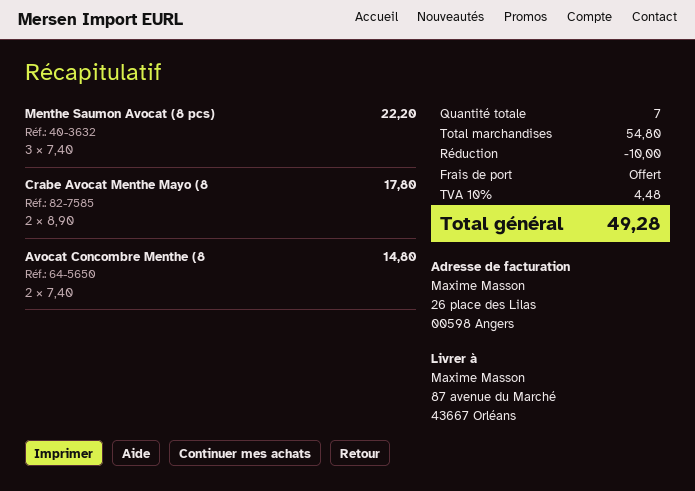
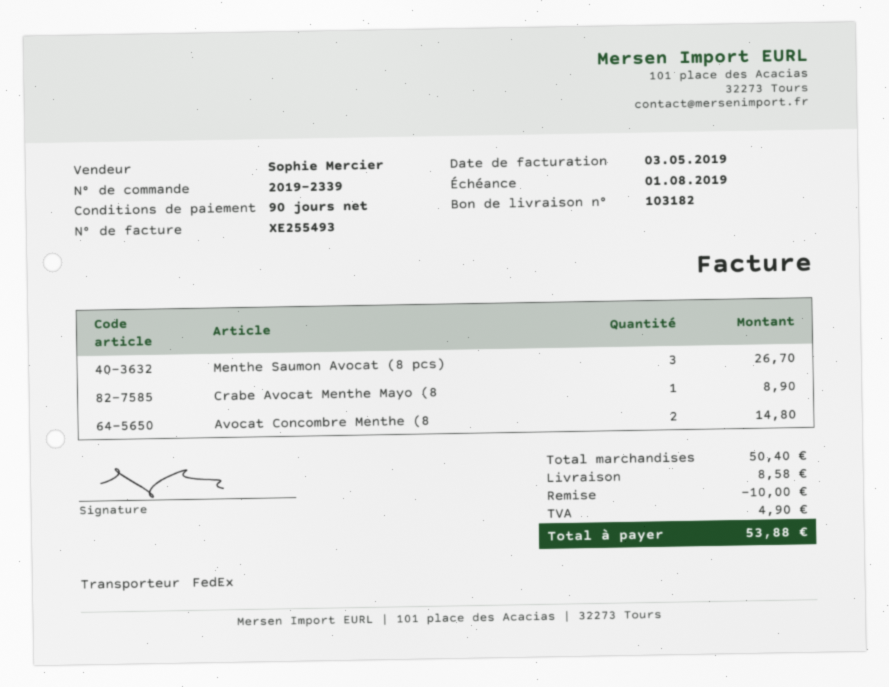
Menthe Saumon Avocat (8 pcs): 3 for 22.20 -> 3 for 26.70
Crabe Avocat Menthe Mayo (8: 2 for 17.80 -> 1 for 8.90
subtotal: 54.80 -> 50.40
shipping: 0.00 -> 8.58
tax: 4.48 -> 4.90
total: 49.28 -> 53.88

